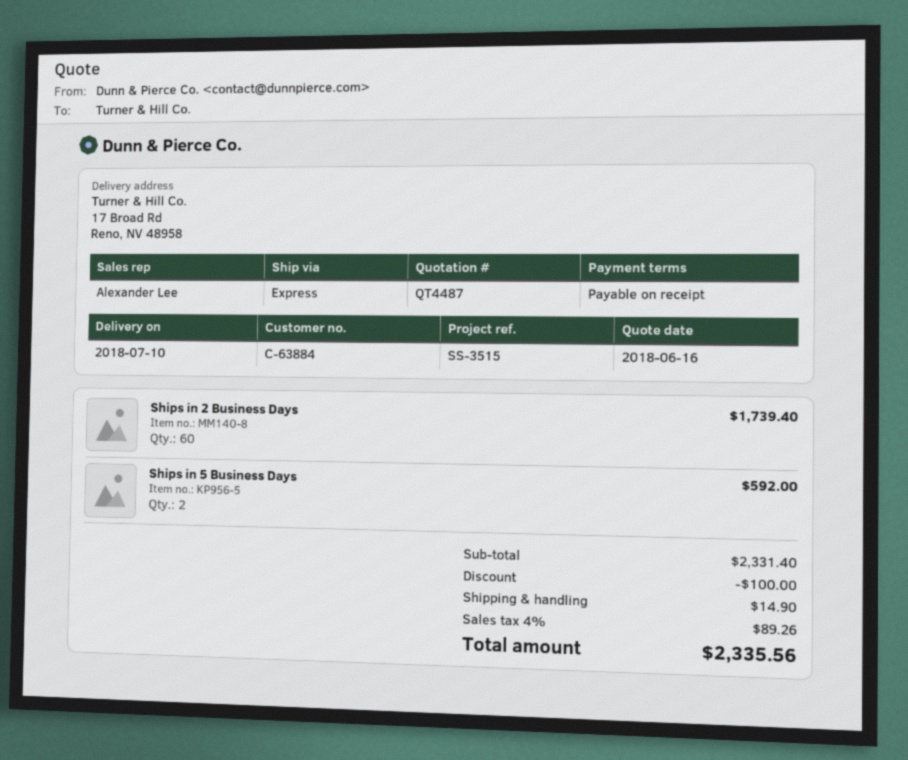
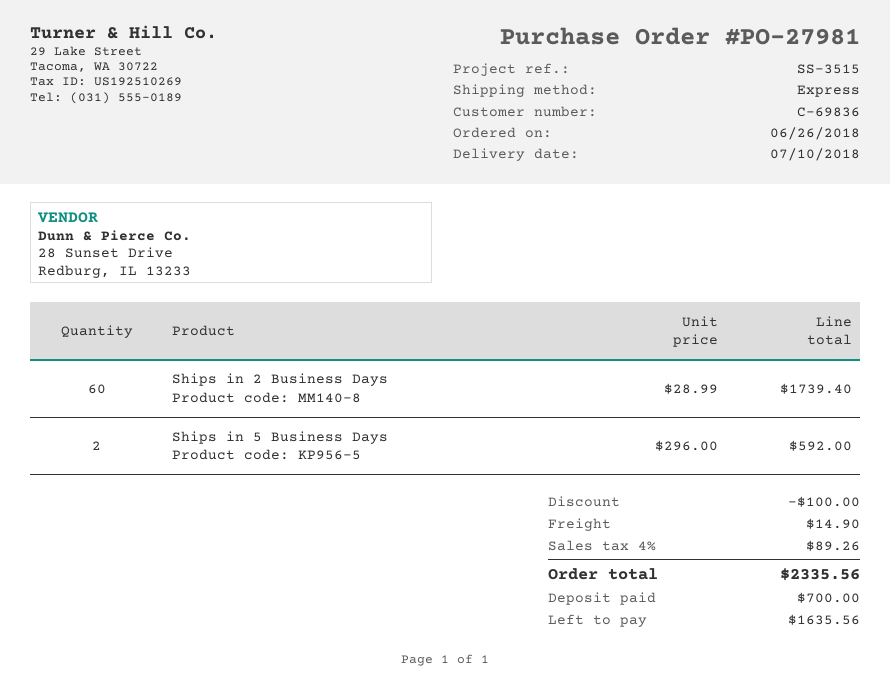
customer number: C-63884 -> C-69836

